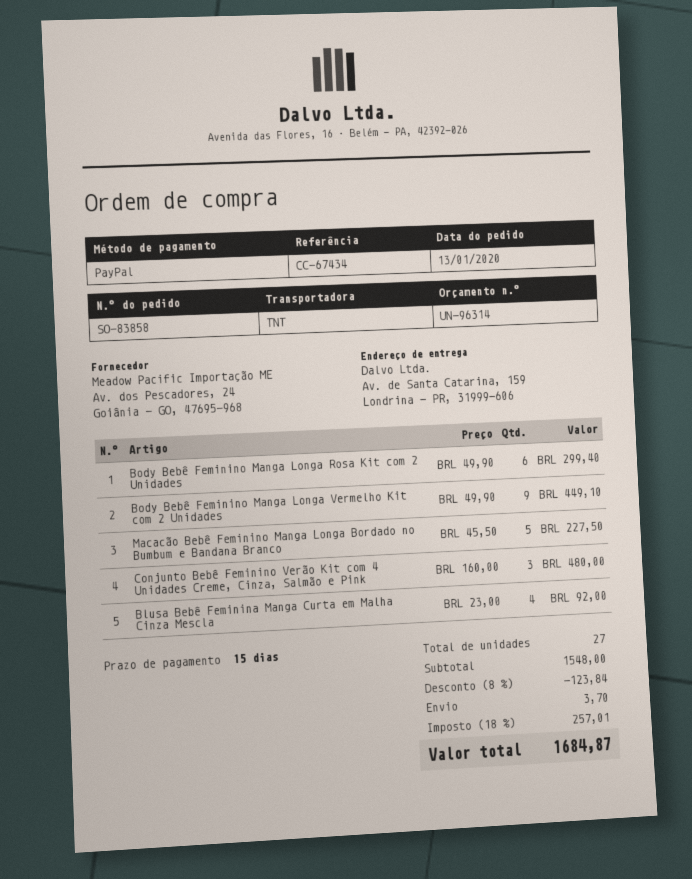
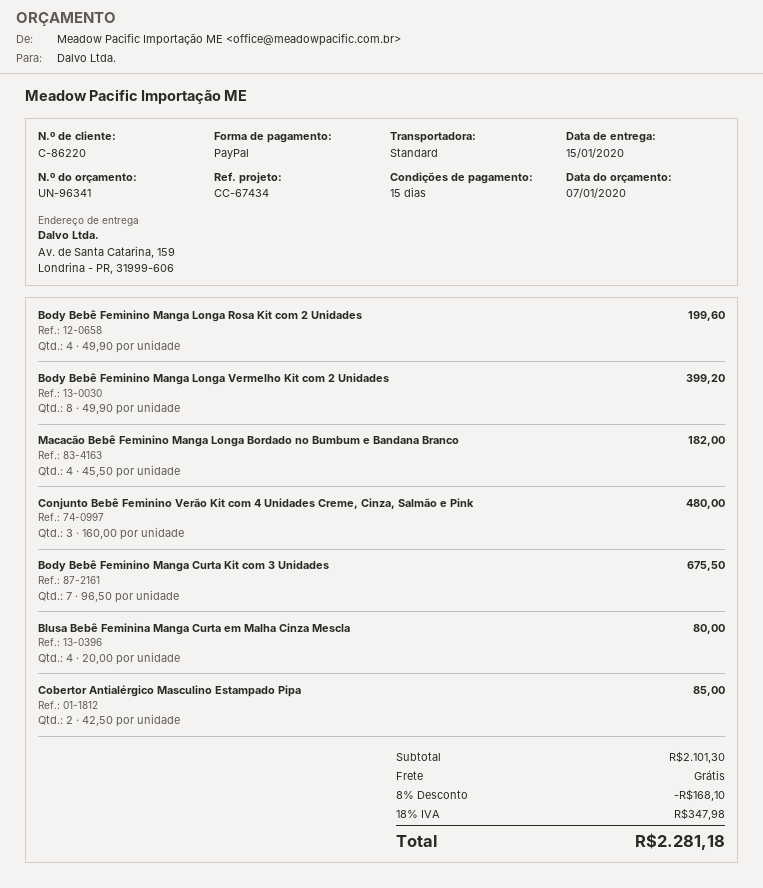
quote number: UN-96314 -> UN-96341
shipping method: TNT -> standard
Body Bebê Feminino Manga Longa Rosa Kit com 2 Unidades: 6 x 49.90 = 299.40 -> 4 x 49.90 = 199.60
Body Bebê Feminino Manga Longa Vermelho Kit com 2 Unidades: 9 x 49.90 = 449.10 -> 8 x 49.90 = 399.20
Macacão Bebê Feminino Manga Longa Bordado no Bumbum e Bandana Branco: 5 x 45.50 = 227.50 -> 4 x 45.50 = 182.00
Blusa Bebê Feminina Manga Curta em Malha Cinza Mescla: 4 x 23.00 = 92.00 -> 4 x 20.00 = 80.00
Body Bebê Feminino Manga Curta Kit com 3 Unidades: none -> 7 x 96.50 = 675.50
Cobertor Antialérgico Masculino Estampado Pipa: none -> 2 x 42.50 = 85.00
subtotal: 1548.00 -> 2101.30
discount: 8% = 123.84 -> 8% = 168.10
shipping: 3.70 -> 0.00
tax: 18% = 257.01 -> 18% = 347.98
total: 1684.87 -> 2281.18

